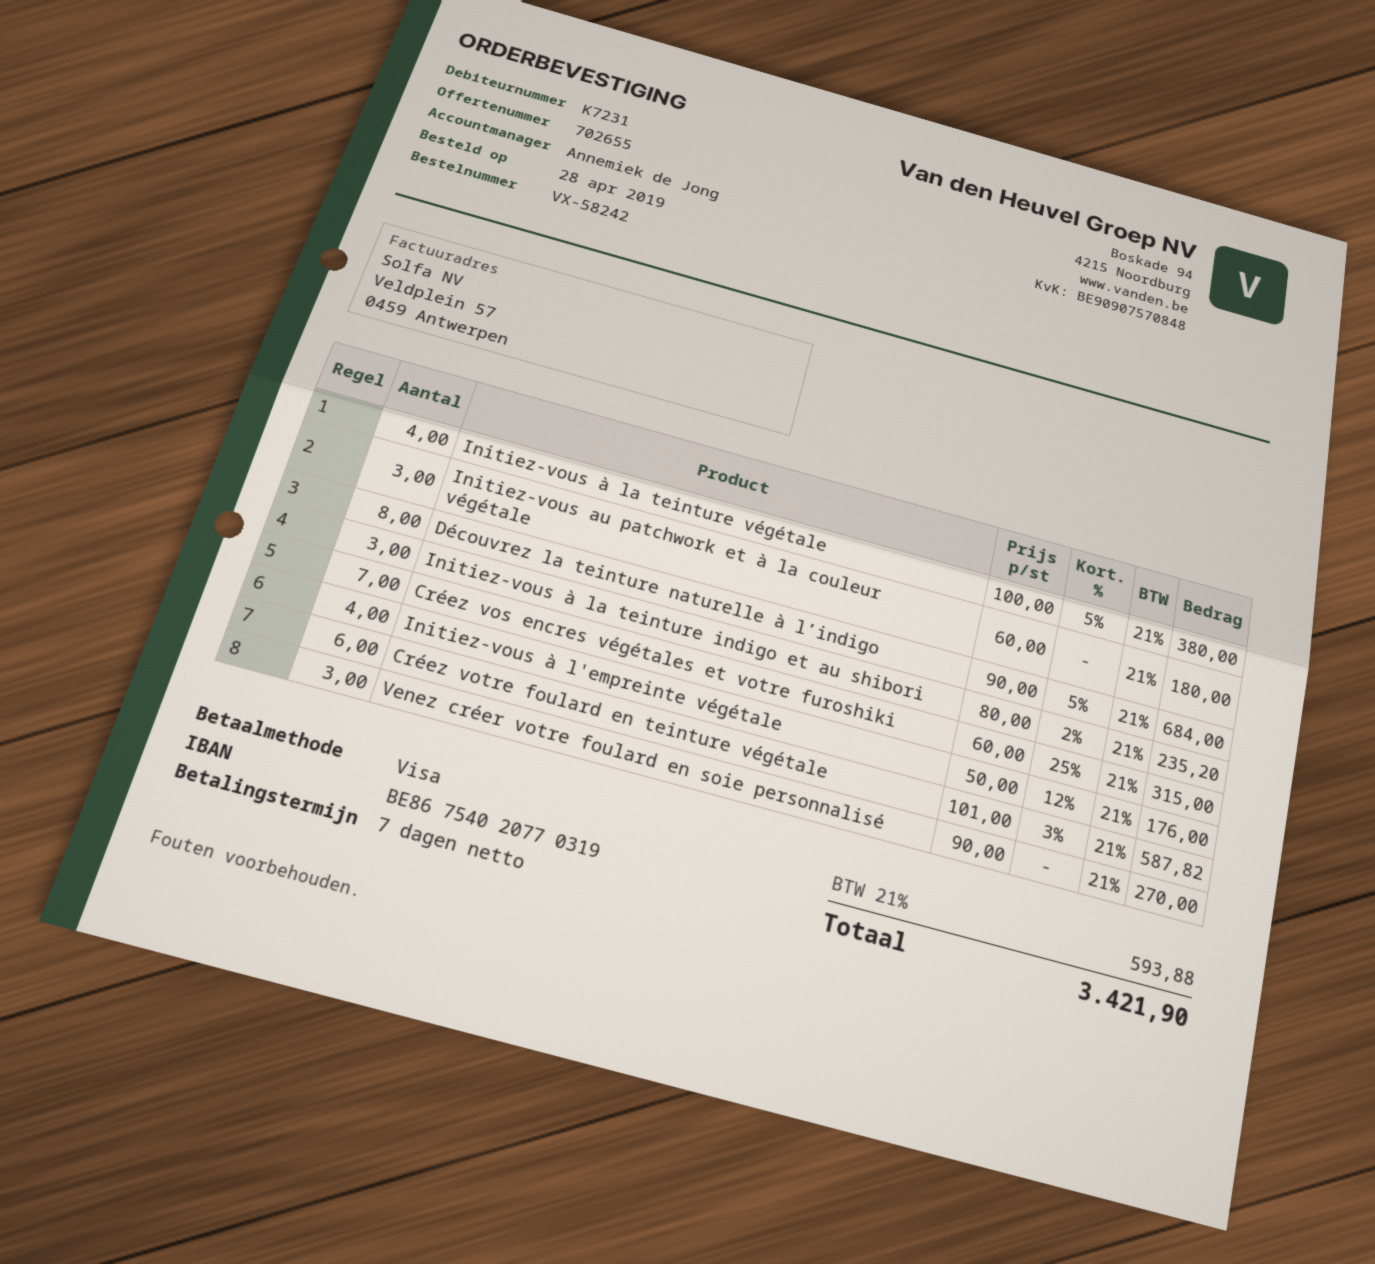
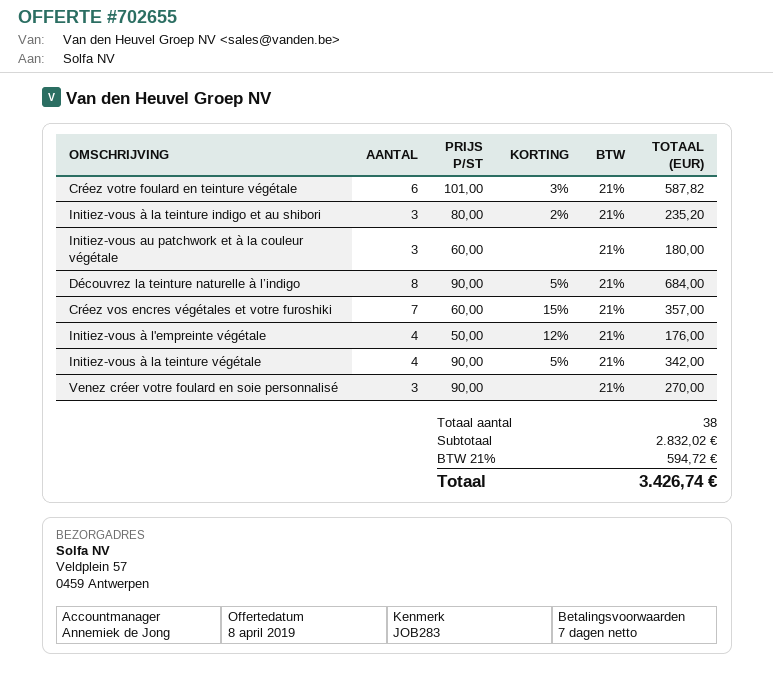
Initiez-vous à la teinture végétale: 4 x 100.00 - 5% = 380.00 -> 4 x 90.00 - 5% = 342.00
Créez vos encres végétales et votre furoshiki: 7 x 60.00 - 25% = 315.00 -> 7 x 60.00 - 15% = 357.00
tax: 21% = 593.88 -> 21% = 594.72
total: 3421.90 -> 3426.74

